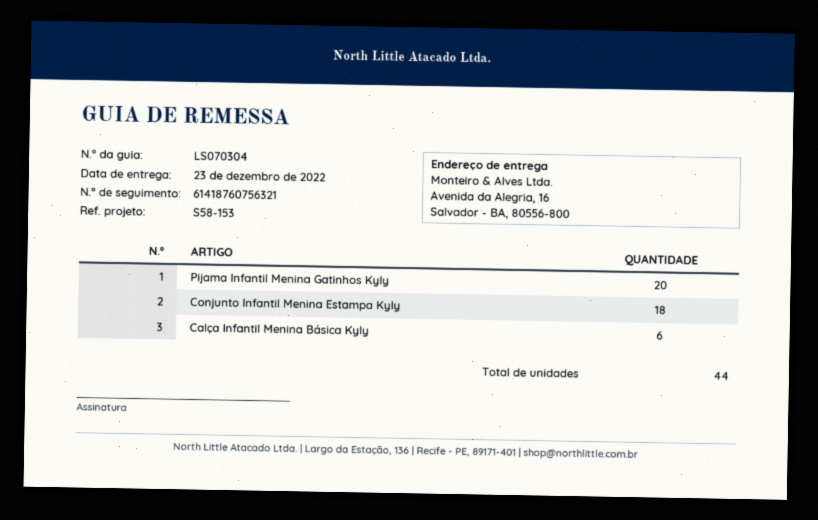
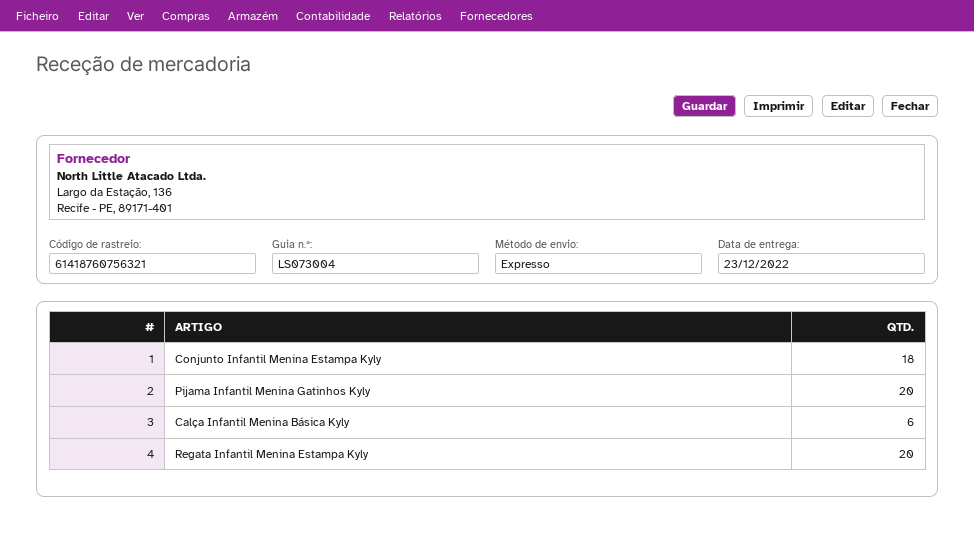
delivery note number: LS070304 -> LS073004
Regata Infantil Menina Estampa Kyly: none -> 20

